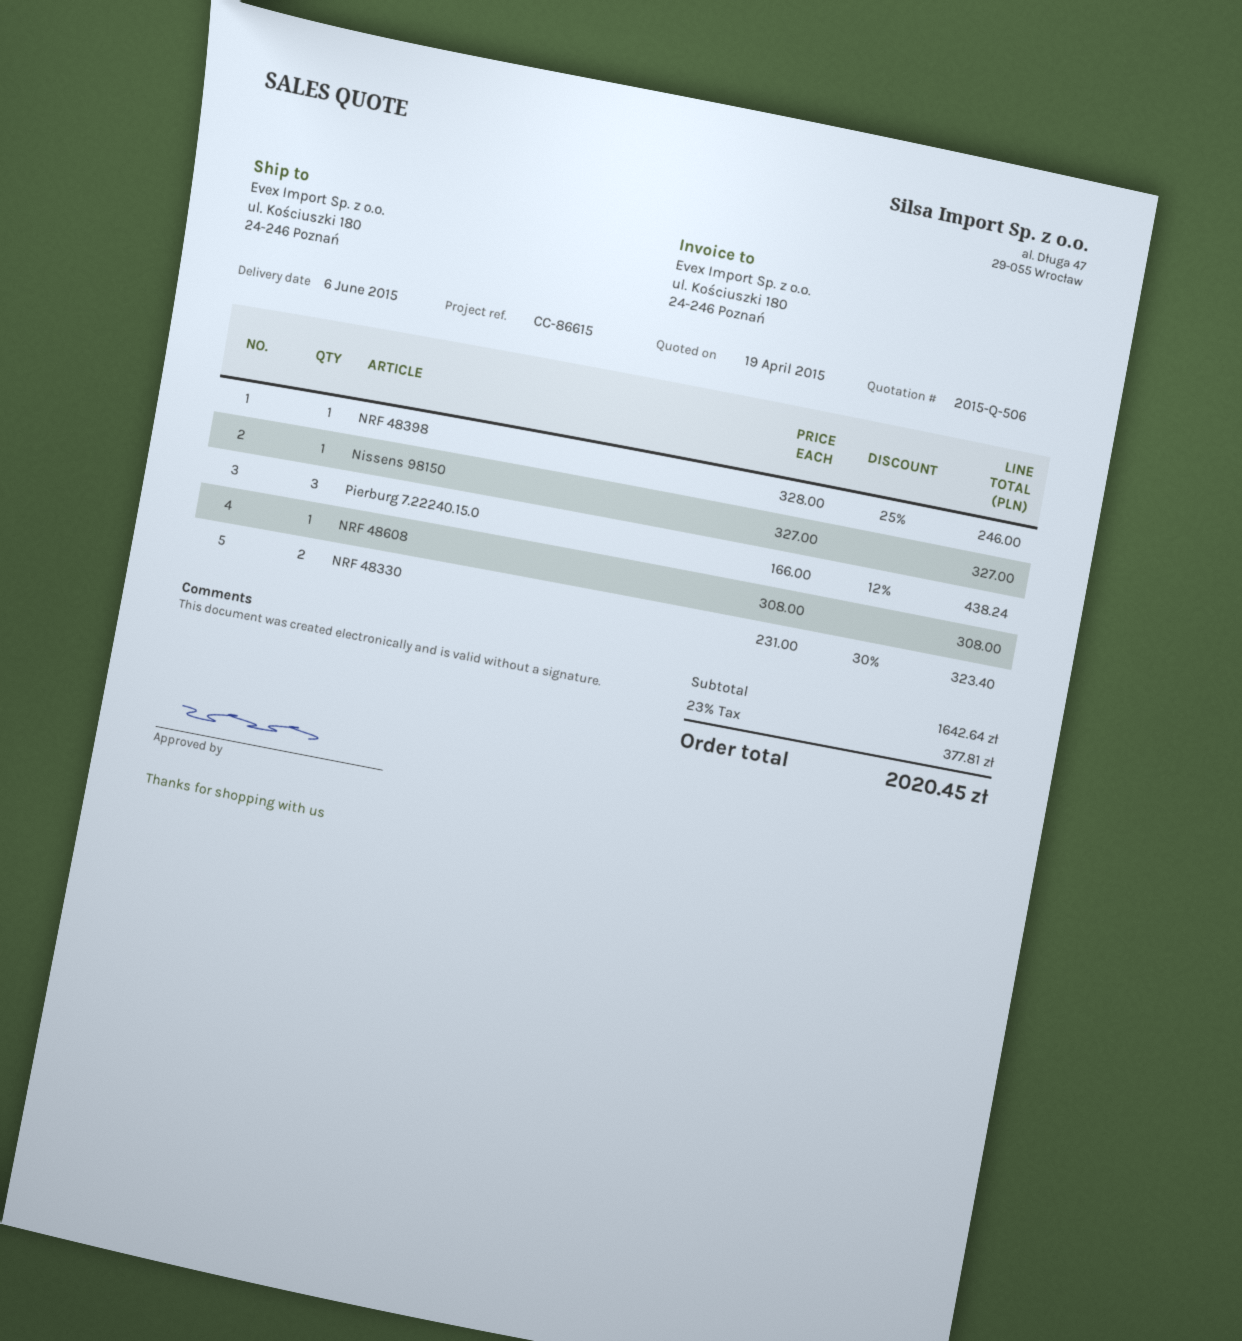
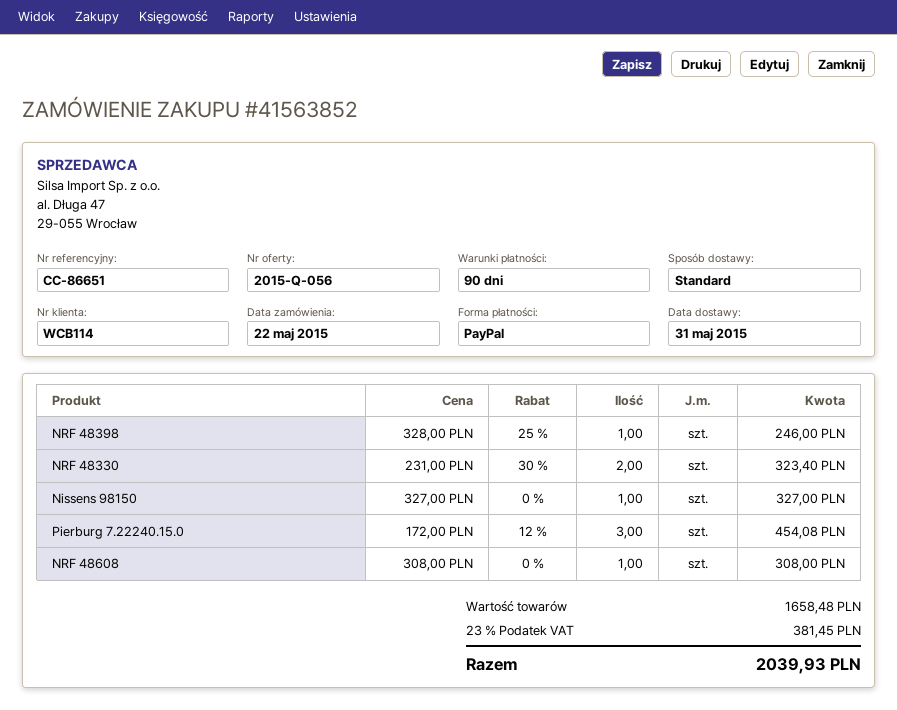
quote number: 2015-Q-506 -> 2015-Q-056
delivery date: 2015-06-06 -> 2015-05-31
reference: CC-86615 -> CC-86651
Pierburg 7.22240.15.0: 3 x 166.00 - 12% = 438.24 -> 3 x 172.00 - 12% = 454.08
subtotal: 1642.64 -> 1658.48
tax: 23% = 377.81 -> 23% = 381.45
total: 2020.45 -> 2039.93

